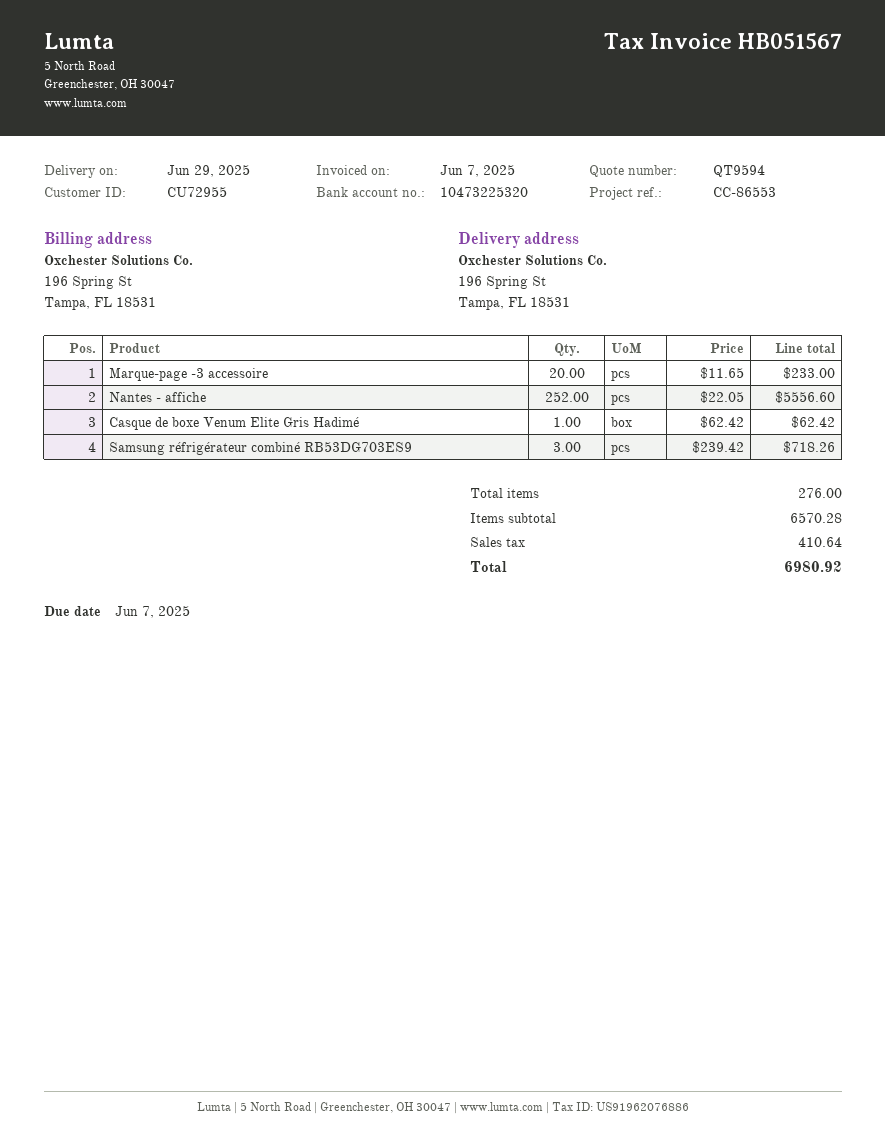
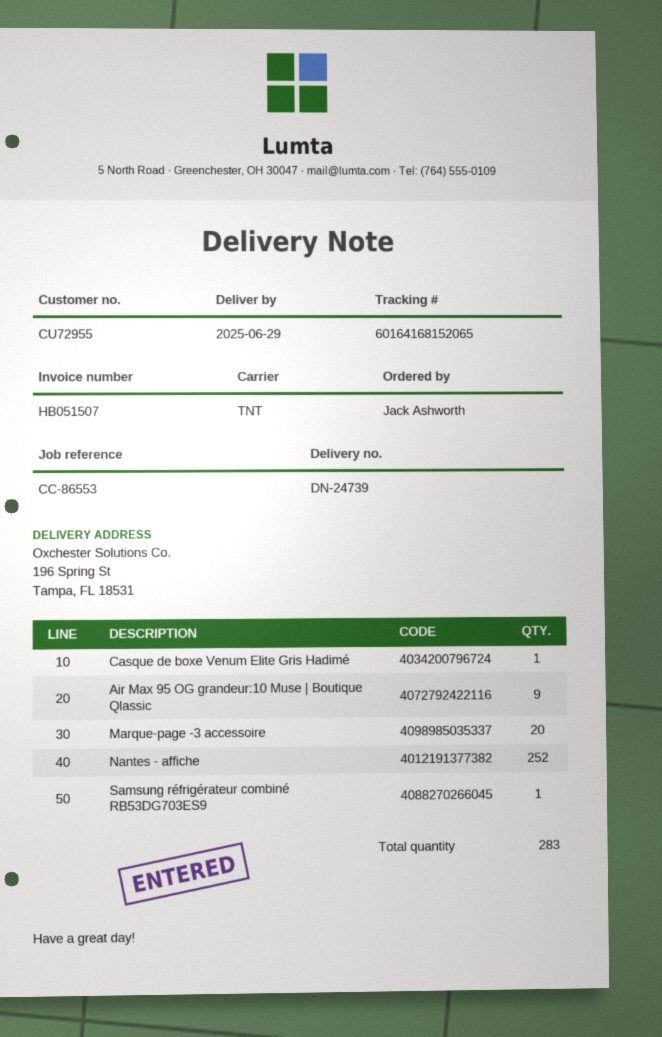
invoice number: HB051567 -> HB051507
Samsung réfrigérateur combiné RB53DG703ES9: 3 -> 1
Air Max 95 OG grandeur:10 Muse | Boutique Qlassic: none -> 9
total quantity: 276 -> 283

